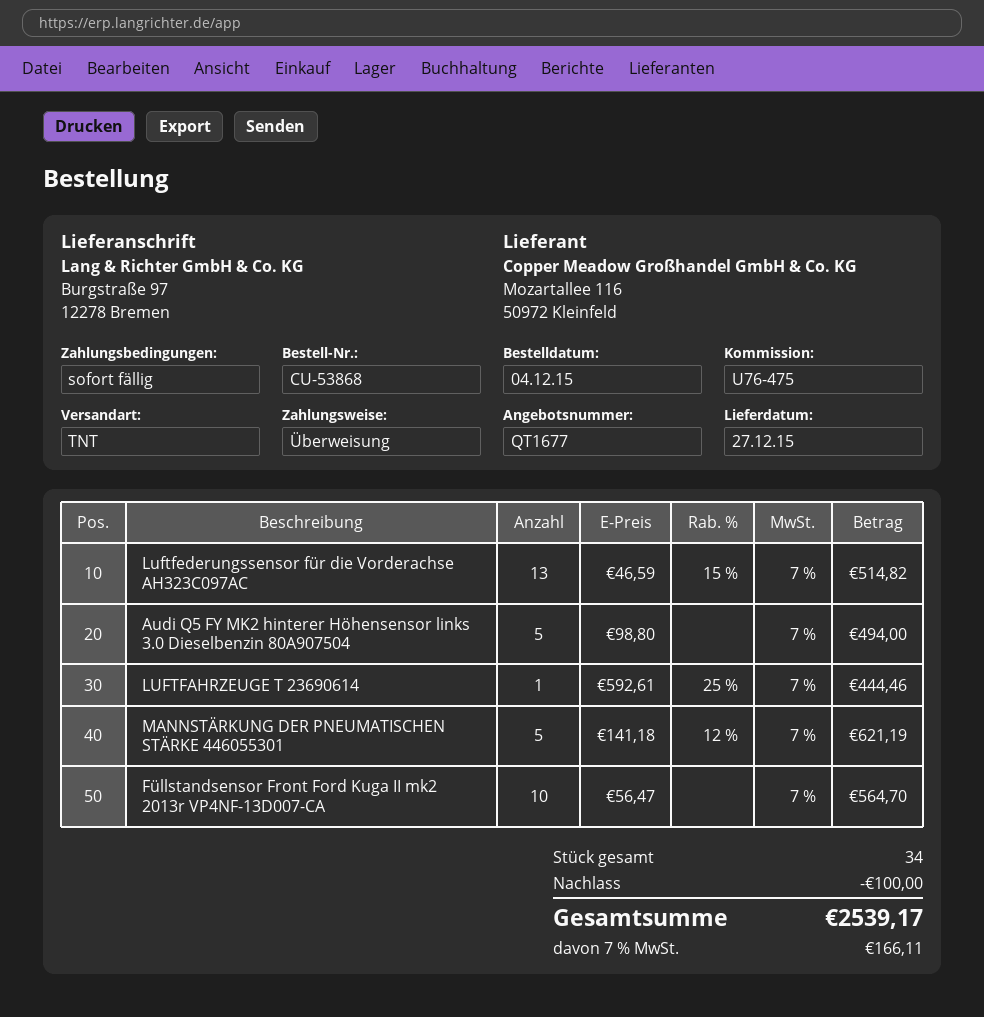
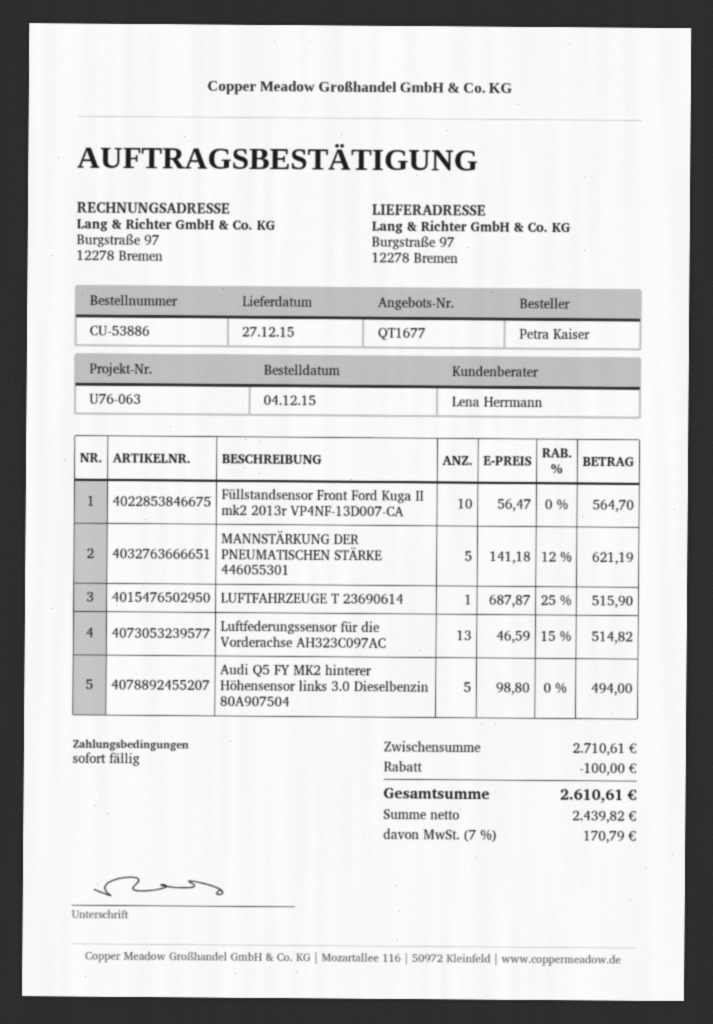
order number: CU-53868 -> CU-53886
reference: U76-475 -> U76-063
LUFTFAHRZEUGE T 23690614: 1 x 592.61 - 25% = 444.46 -> 1 x 687.87 - 25% = 515.90
tax: 7% = 166.11 -> 7% = 170.79
total: 2539.17 -> 2610.61

